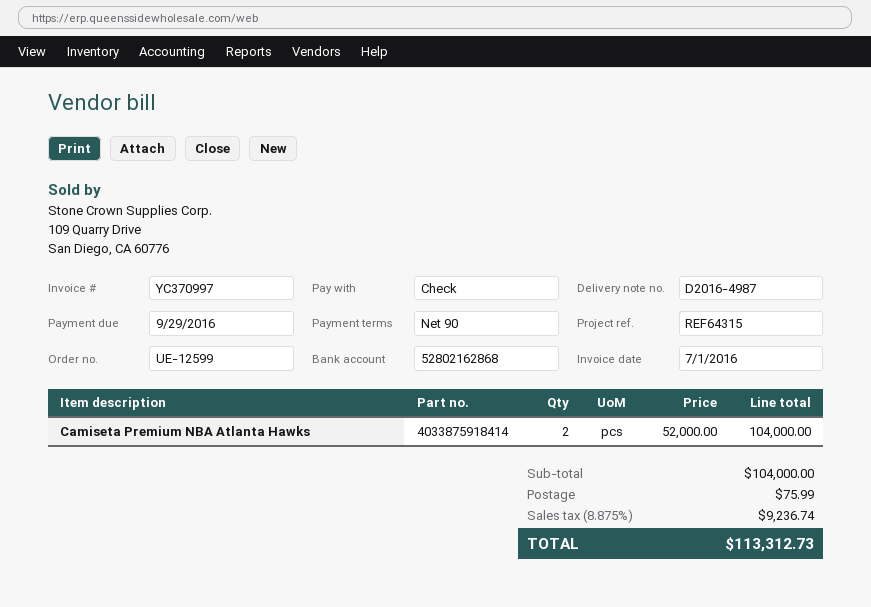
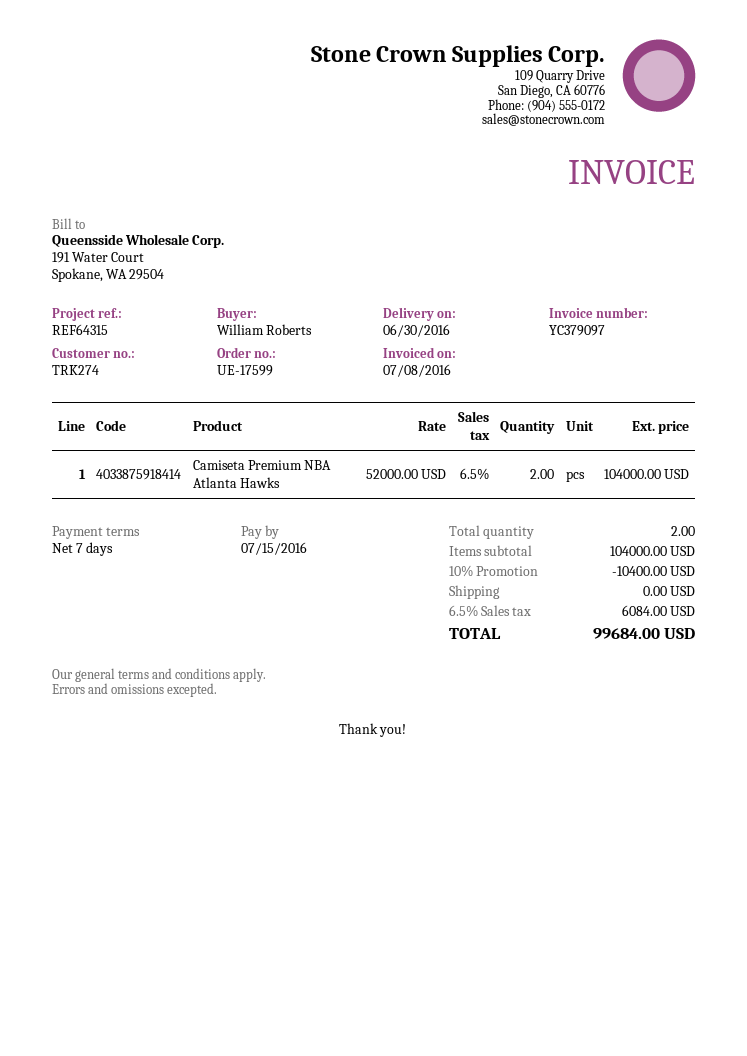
order number: UE-12599 -> UE-17599
invoice number: YC370997 -> YC379097
invoice date: 2016-07-01 -> 2016-07-08
payment terms: 90 days -> 7 days
due date: 2016-09-29 -> 2016-07-15
discount: none -> 10% = 10400.00
shipping: 75.99 -> 0.00
tax: 8.875% = 9236.74 -> 6.5% = 6084.00
total: 113312.73 -> 99684.00

